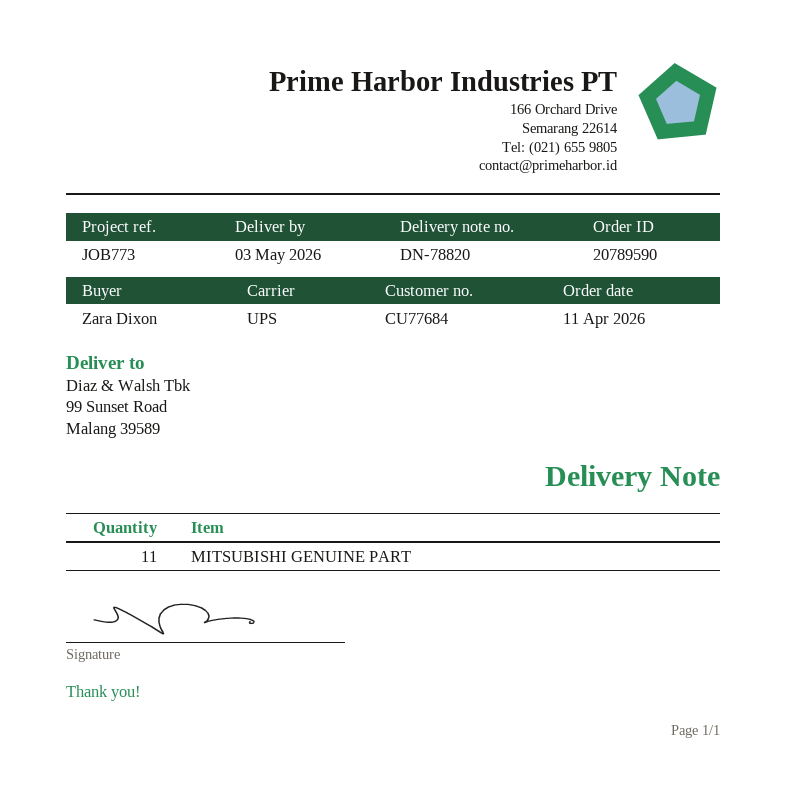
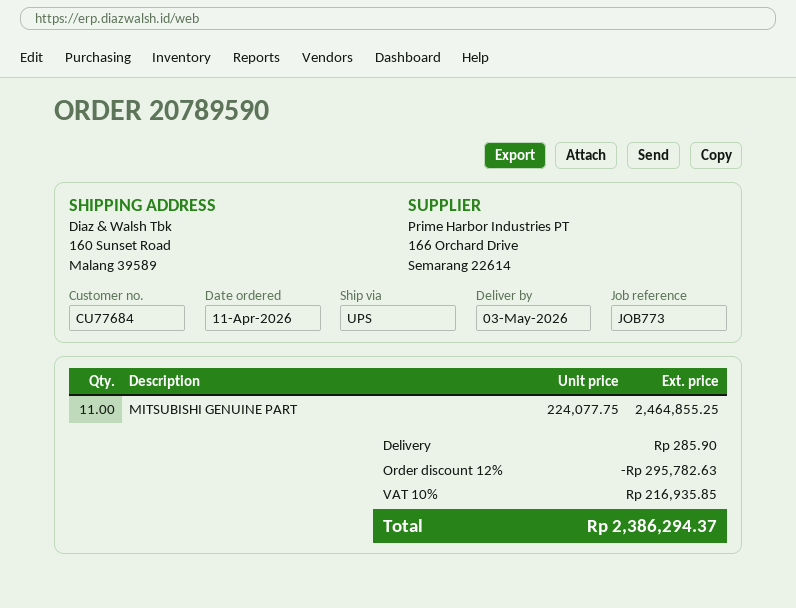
ship to: 99 Sunset Road, Malang 39589 -> 160 Sunset Road, Malang 39589

